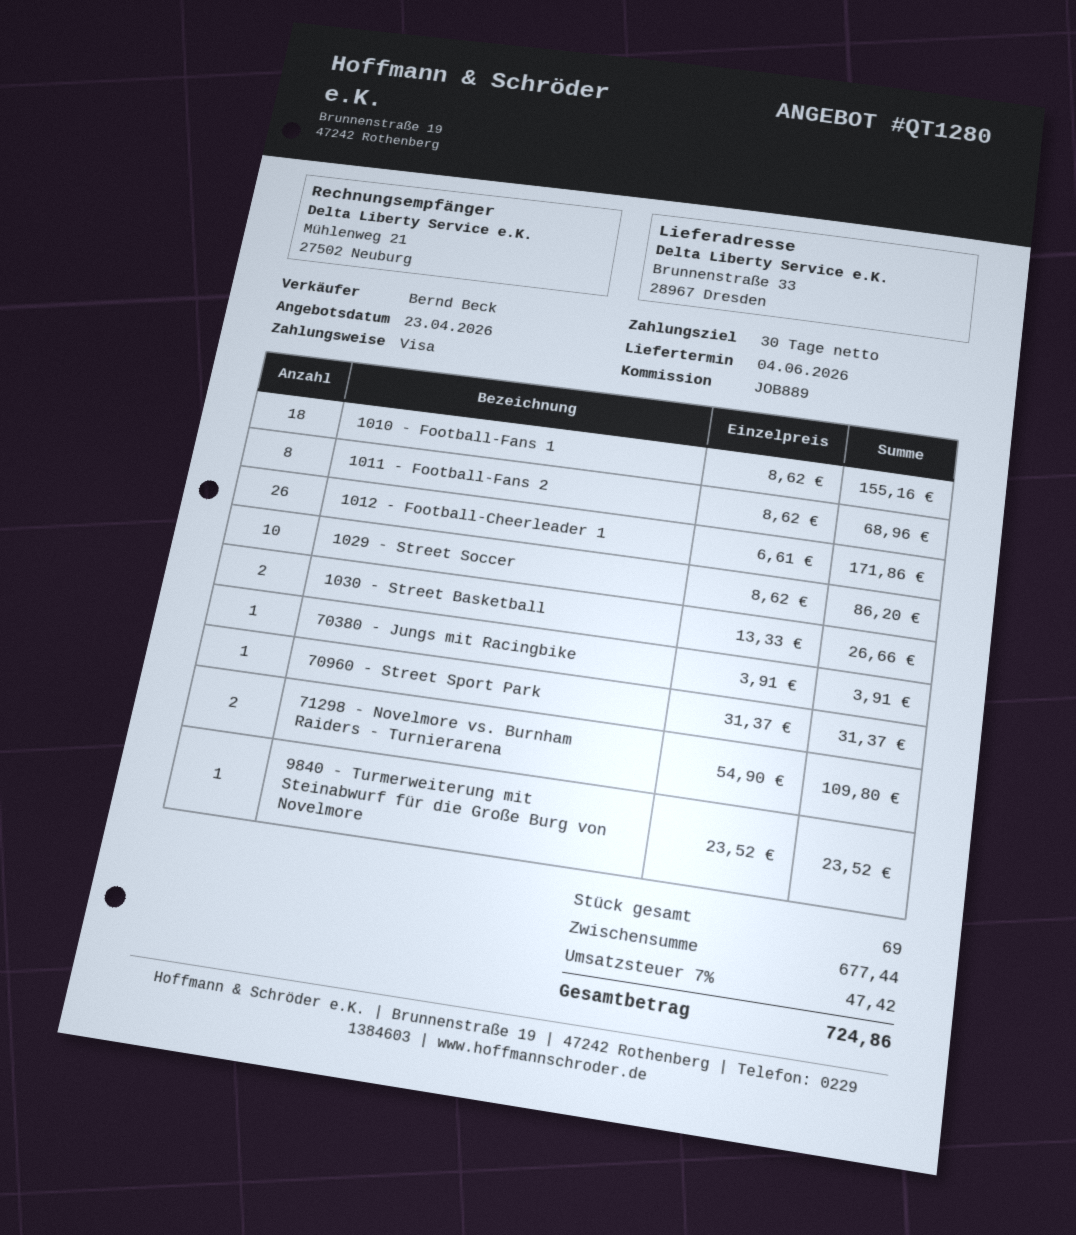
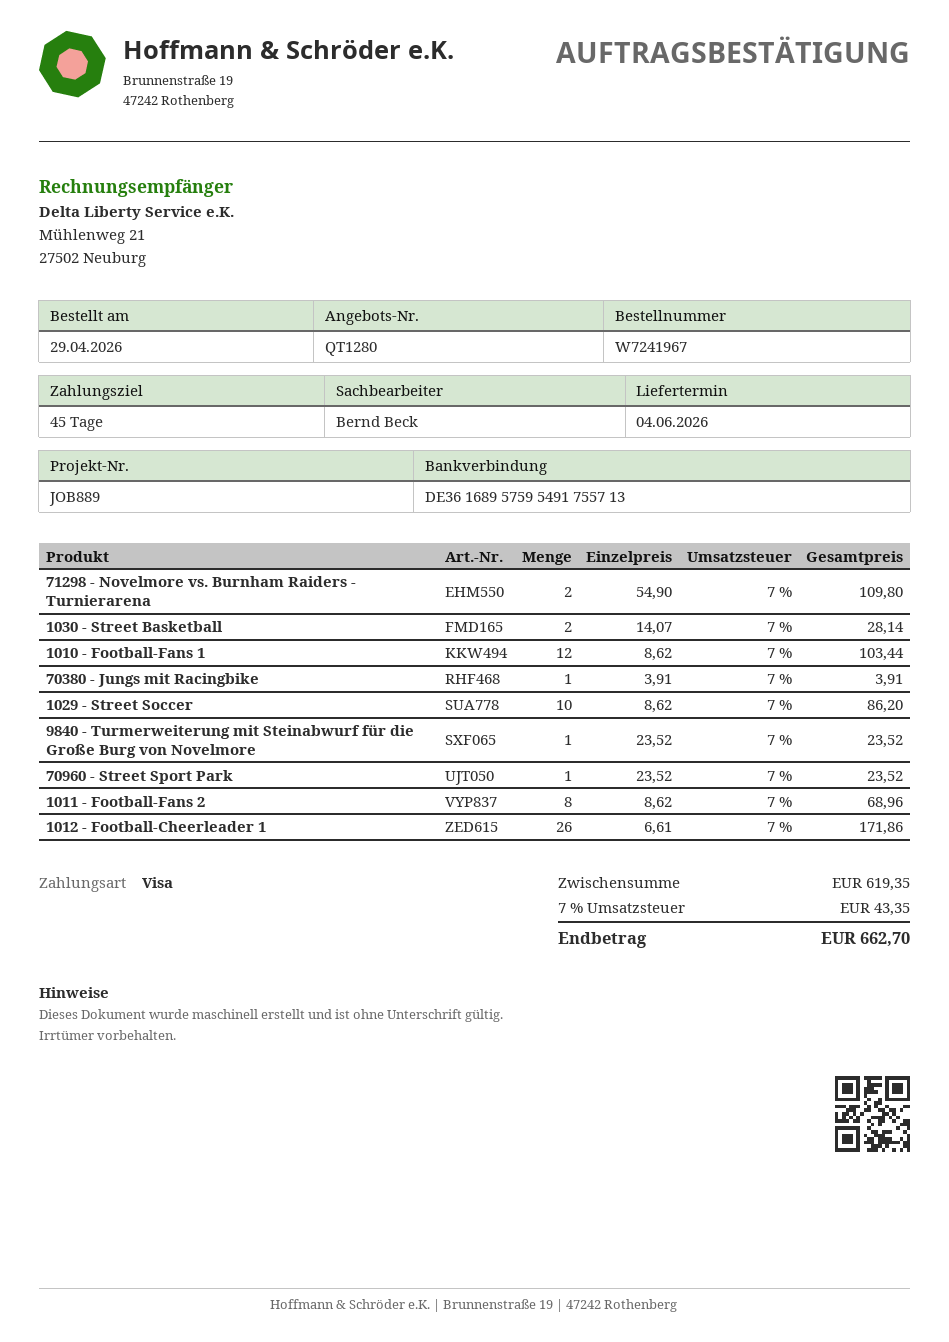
payment terms: 30 days -> 45 days
1010 - Football-Fans 1: 18 x 8.62 = 155.16 -> 12 x 8.62 = 103.44
1030 - Street Basketball: 2 x 13.33 = 26.66 -> 2 x 14.07 = 28.14
70960 - Street Sport Park: 1 x 31.37 = 31.37 -> 1 x 23.52 = 23.52
subtotal: 677.44 -> 619.35
tax: 7% = 47.42 -> 7% = 43.35
total: 724.86 -> 662.70

